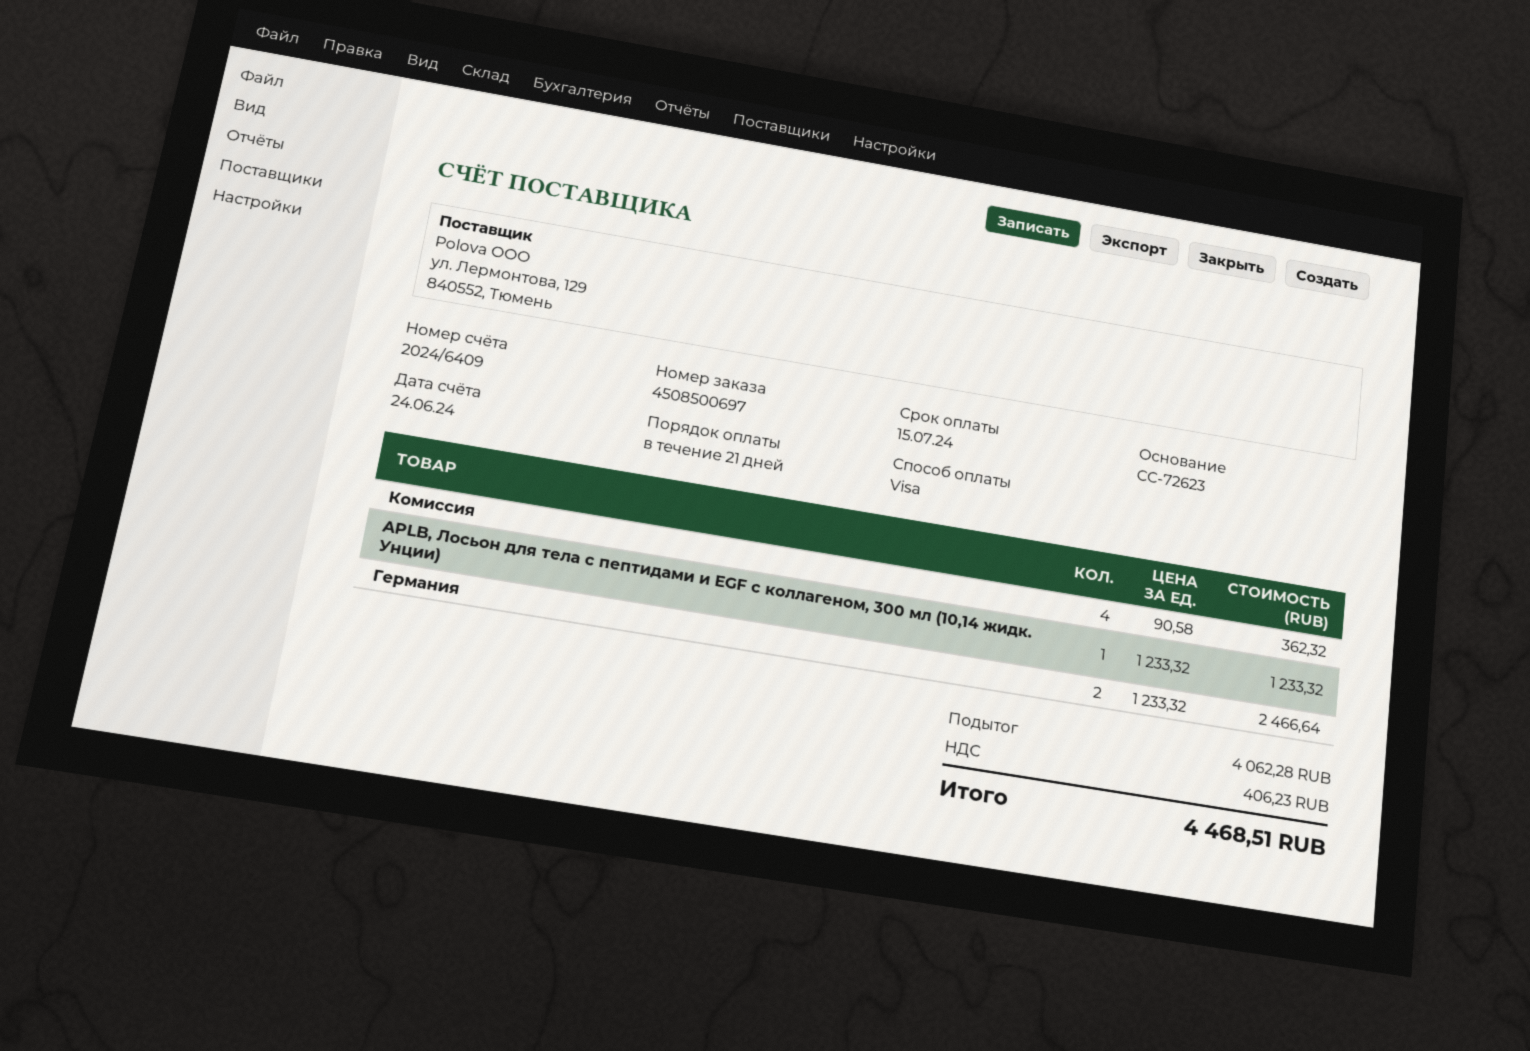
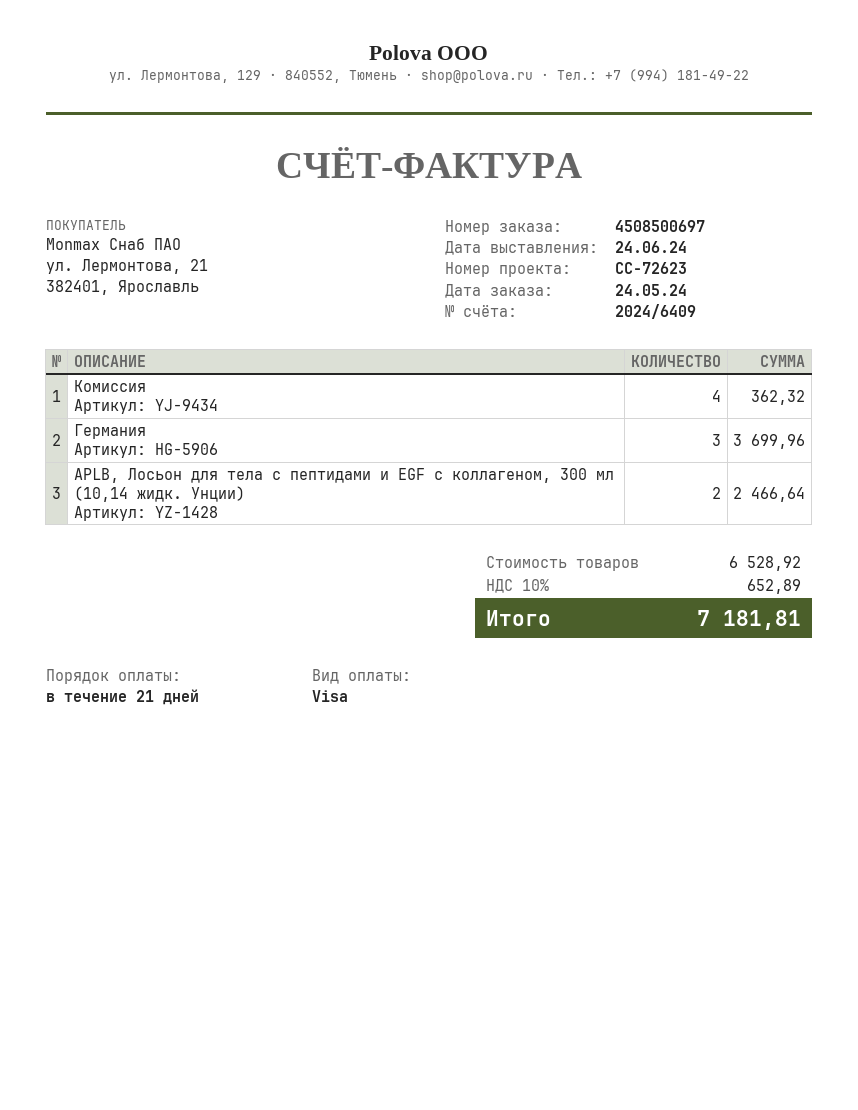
APLB, Лосьон для тела с пептидами и EGF с коллагеном, 300 мл (10,14 жидк. Унции): 1 for 1233.32 -> 2 for 2466.64
Германия: 2 for 2466.64 -> 3 for 3699.96
subtotal: 4062.28 -> 6528.92
tax: 406.23 -> 652.89
total: 4468.51 -> 7181.81

